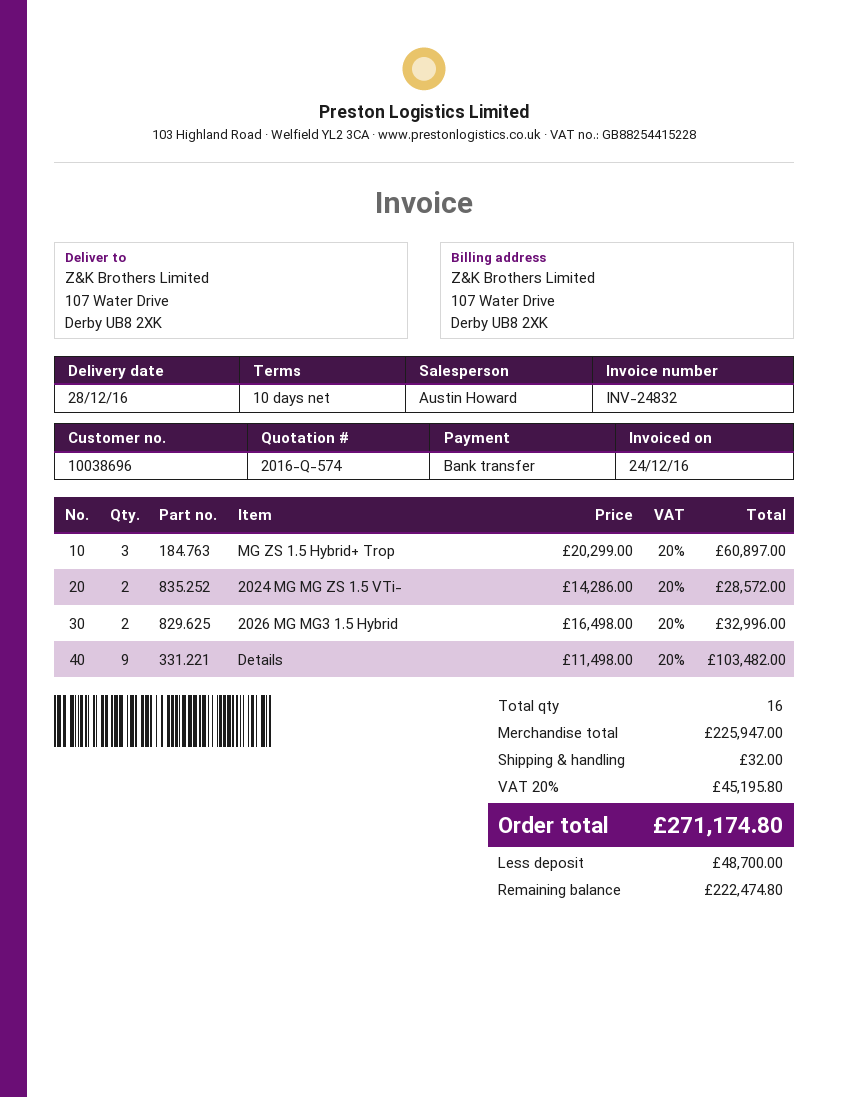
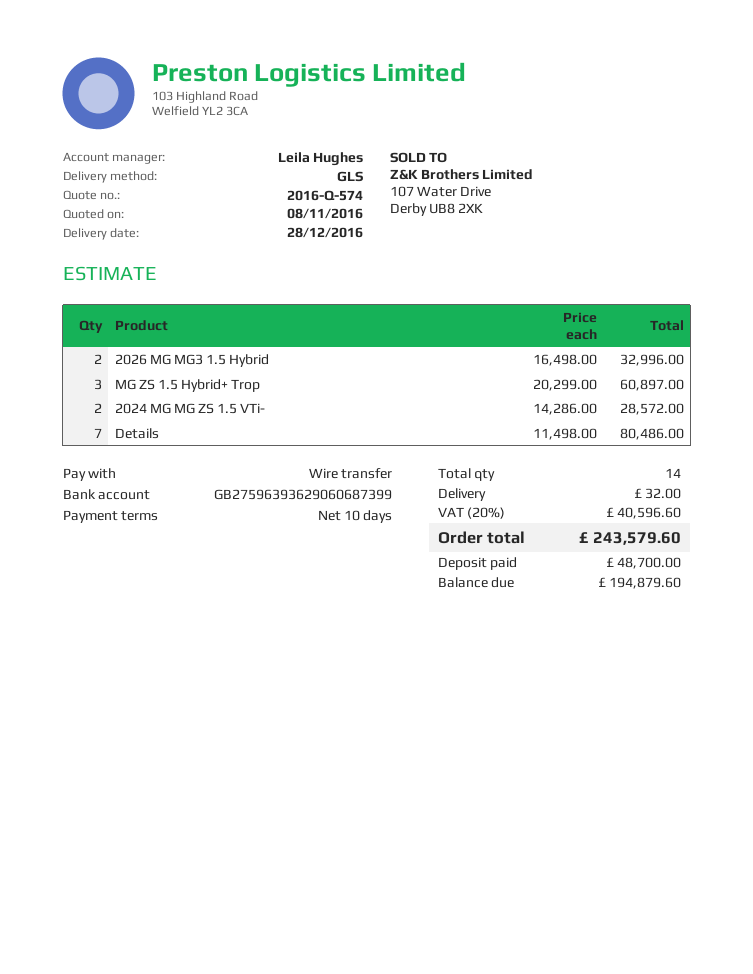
sales rep: Austin Howard -> Leila Hughes
Details: 9 x 11498.00 = 103482.00 -> 7 x 11498.00 = 80486.00
total quantity: 16 -> 14
tax: 20% = 45195.80 -> 20% = 40596.60
total: 271174.80 -> 243579.60
balance: 222474.80 -> 194879.60

